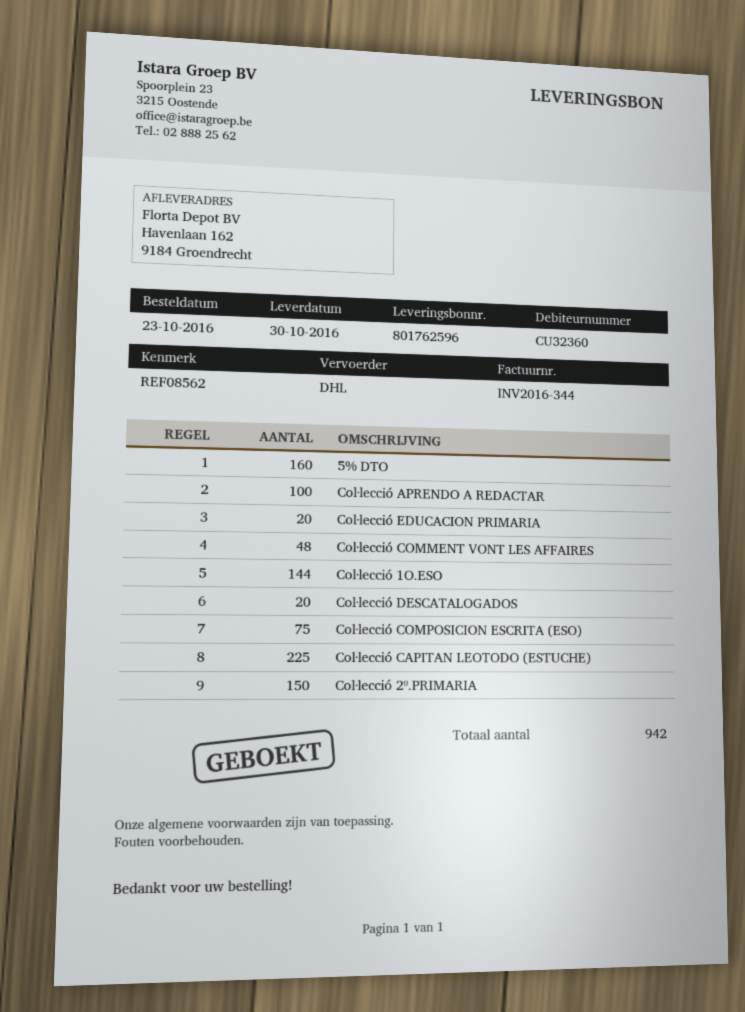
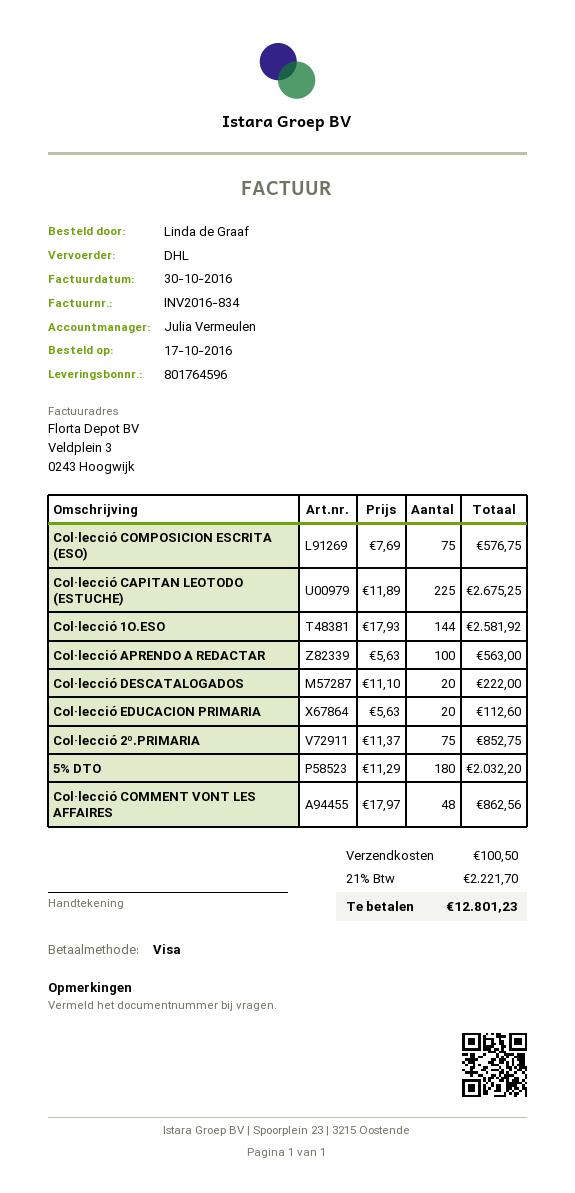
order date: 2016-10-23 -> 2016-10-17
delivery note number: 801762596 -> 801764596
invoice number: INV2016-344 -> INV2016-834
5% DTO: 160 -> 180
Col·lecció 2º.PRIMARIA: 150 -> 75

